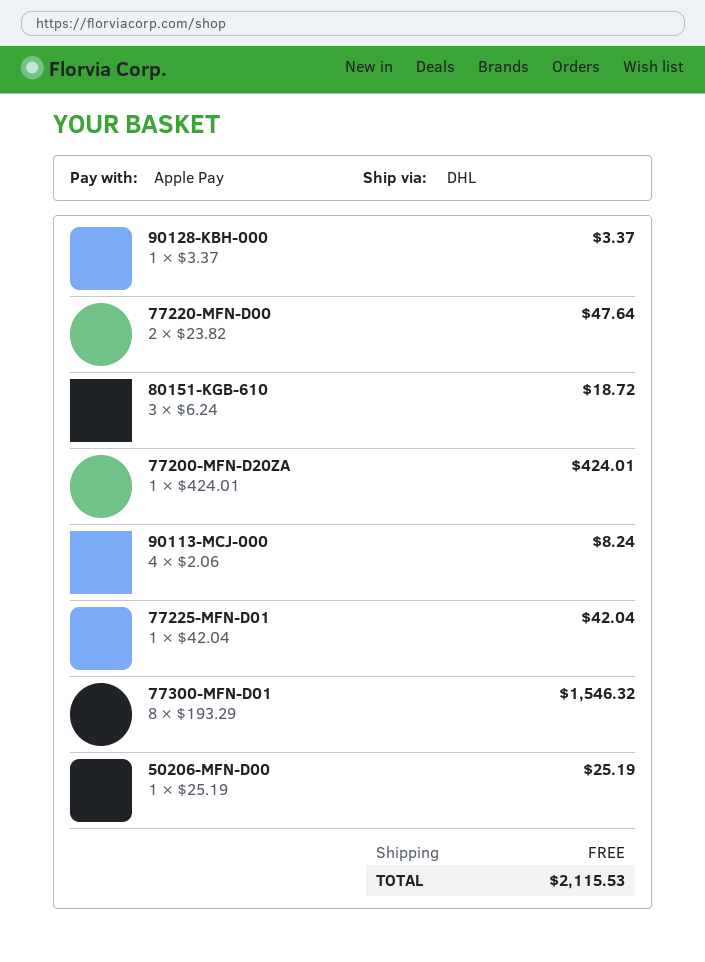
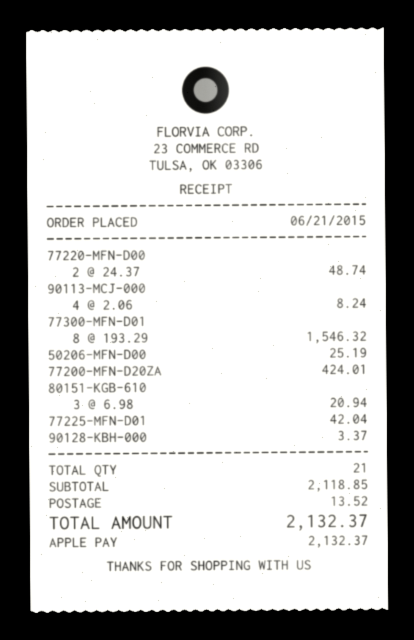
77220-MFN-D00: 2 x 23.82 = 47.64 -> 2 x 24.37 = 48.74
80151-KGB-610: 3 x 6.24 = 18.72 -> 3 x 6.98 = 20.94
shipping: 0.00 -> 13.52
total: 2115.53 -> 2132.37

